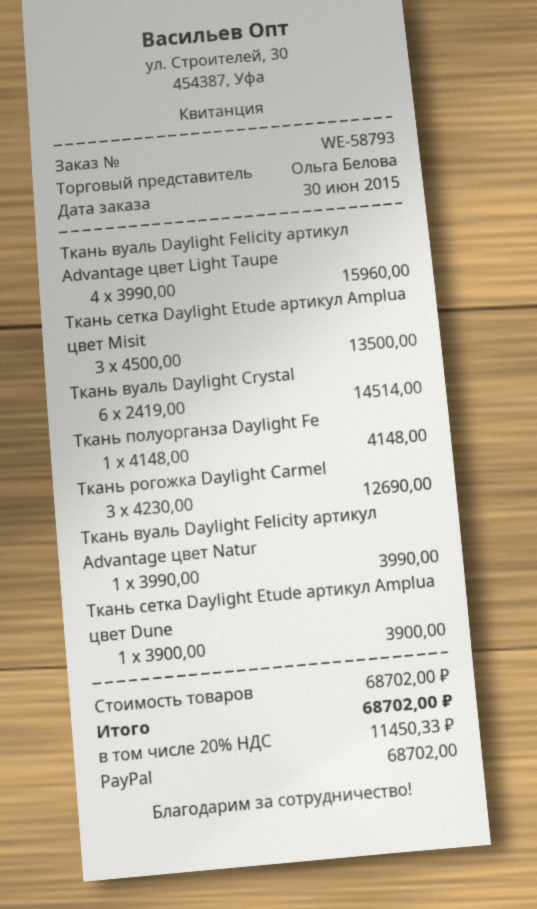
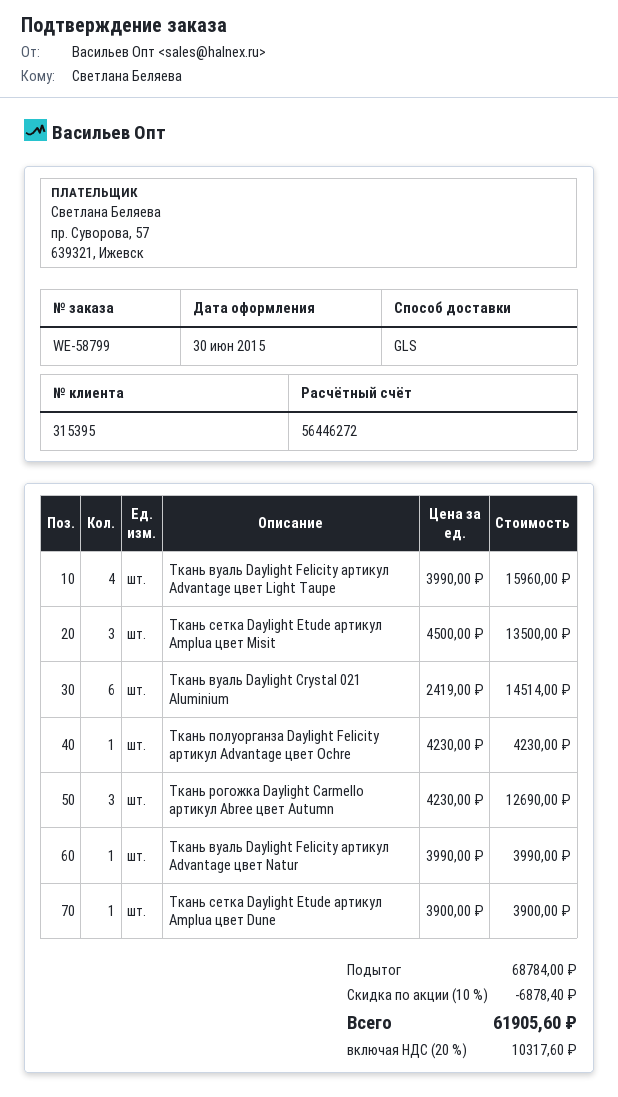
order number: WE-58793 -> WE-58799
Ткань полуорганза Daylight Fe: 1 x 4148.00 = 4148.00 -> 1 x 4230.00 = 4230.00
subtotal: 68702.00 -> 68784.00
discount: none -> 10% = 6878.40
tax: 20% = 11450.33 -> 20% = 10317.60
total: 68702.00 -> 61905.60

